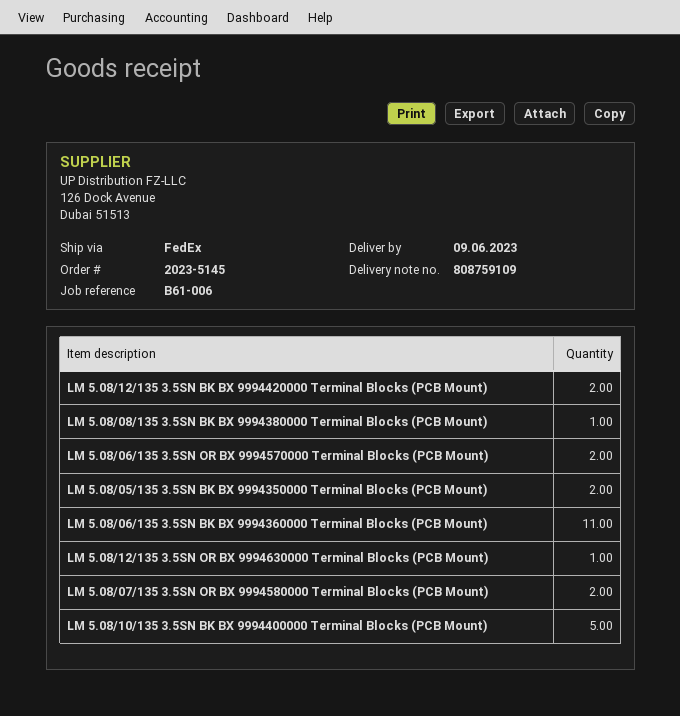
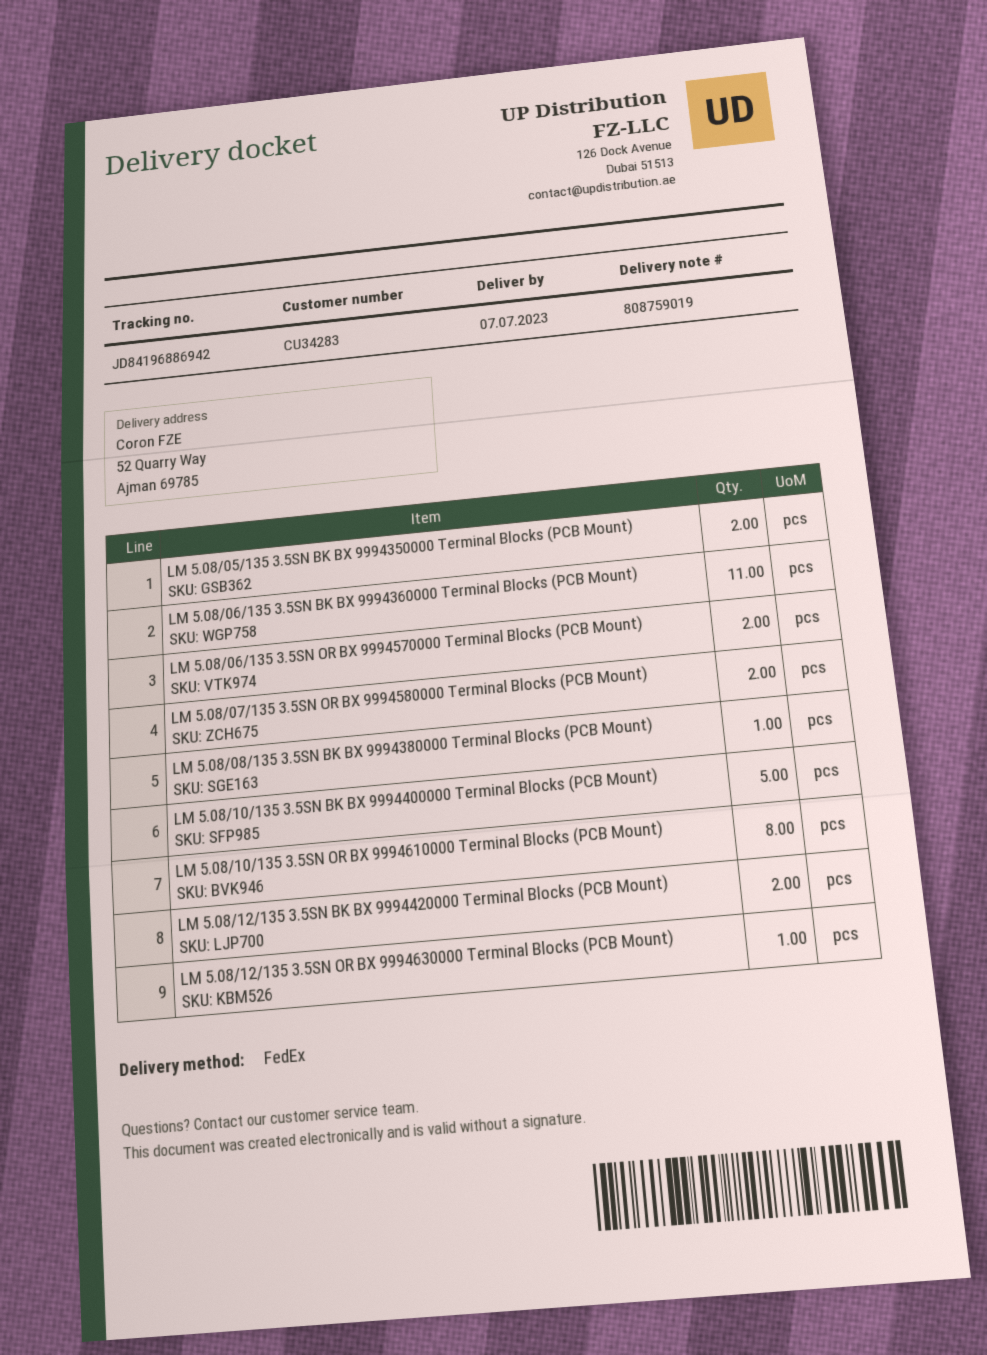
delivery note number: 808759109 -> 808759019
delivery date: 2023-06-09 -> 2023-07-07
LM 5.08/10/135 3.5SN OR BX 9994610000 Terminal Blocks (PCB Mount): none -> 8

